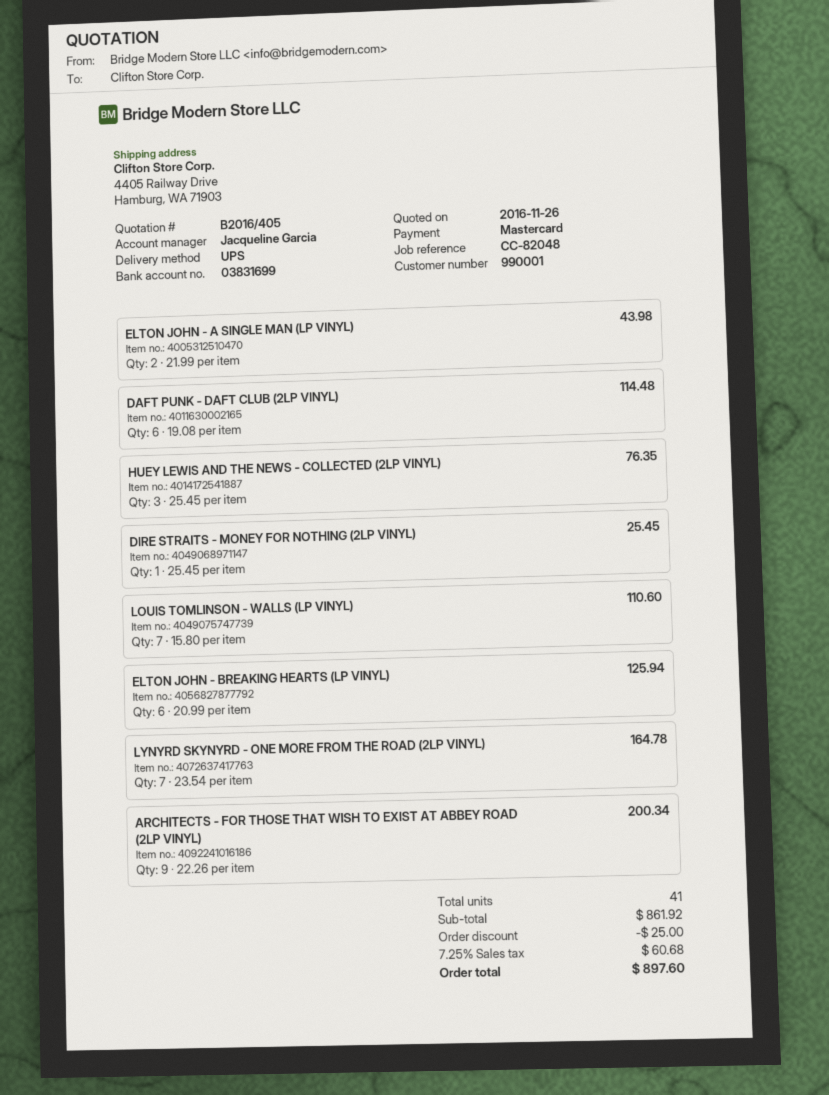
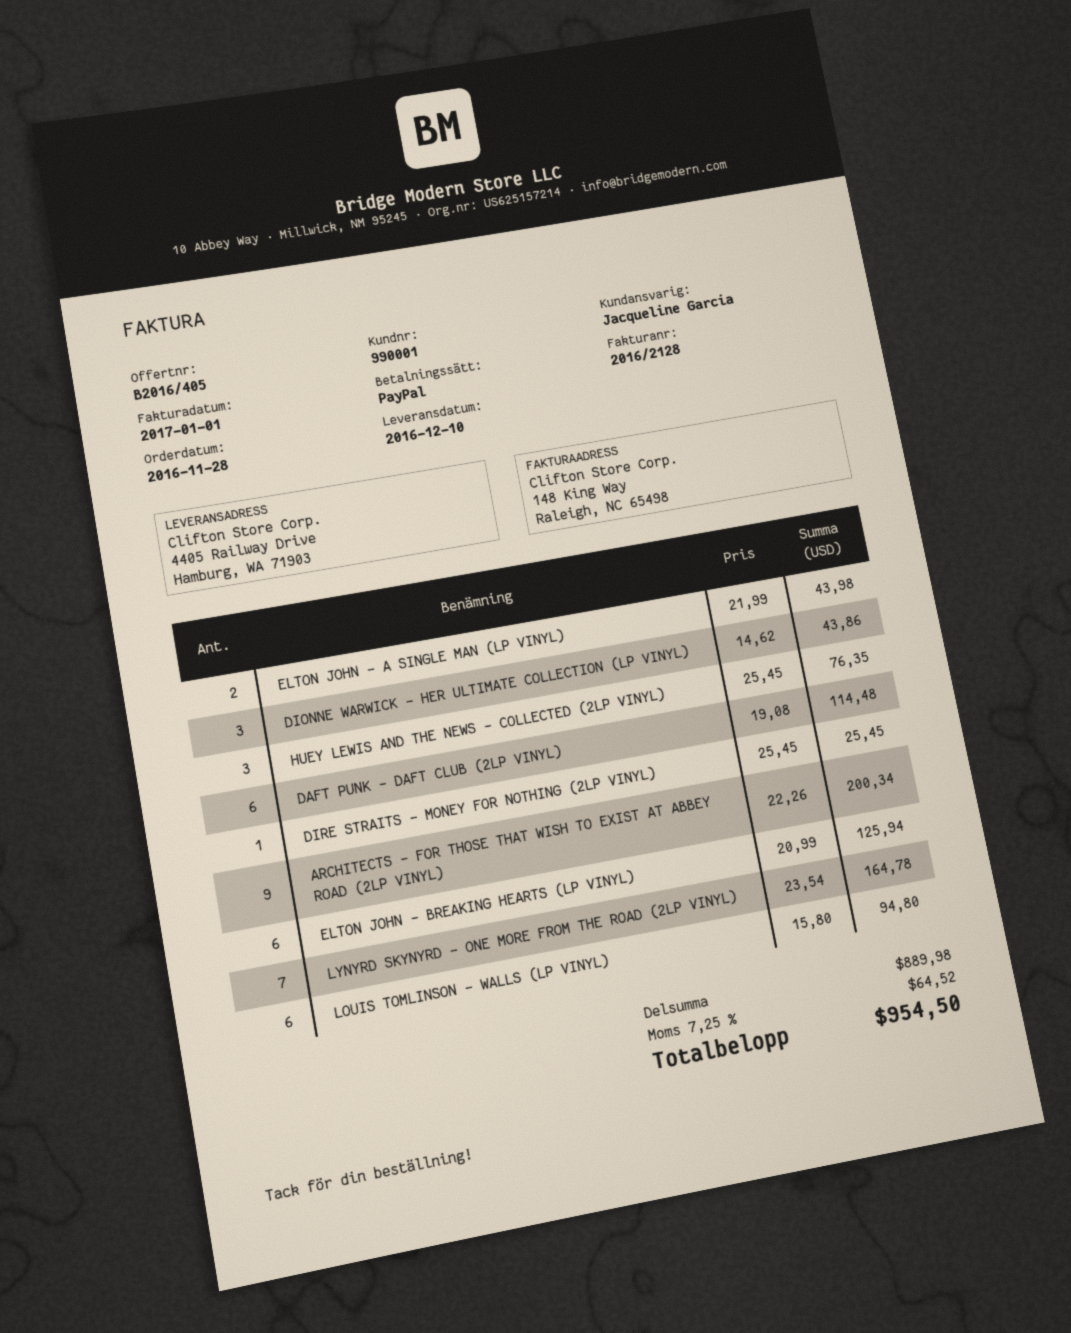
payment method: Mastercard -> PayPal
LOUIS TOMLINSON - WALLS (LP VINYL): 7 x 15.80 = 110.60 -> 6 x 15.80 = 94.80
DIONNE WARWICK - HER ULTIMATE COLLECTION (LP VINYL): none -> 3 x 14.62 = 43.86
subtotal: 861.92 -> 889.98
discount: 25.00 -> none
tax: 7.25% = 60.68 -> 7.25% = 64.52
total: 897.60 -> 954.50

